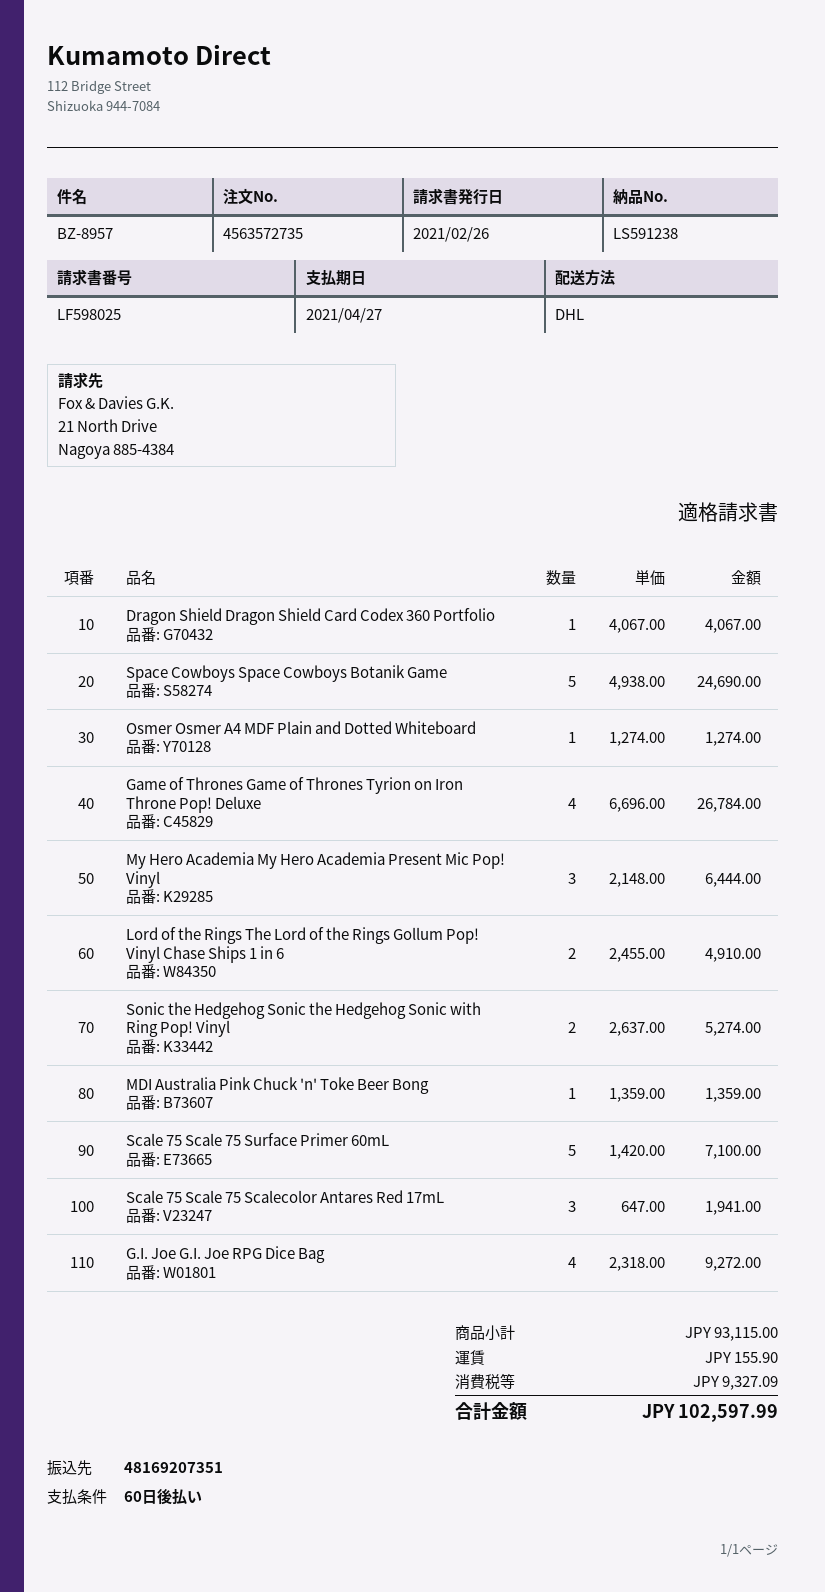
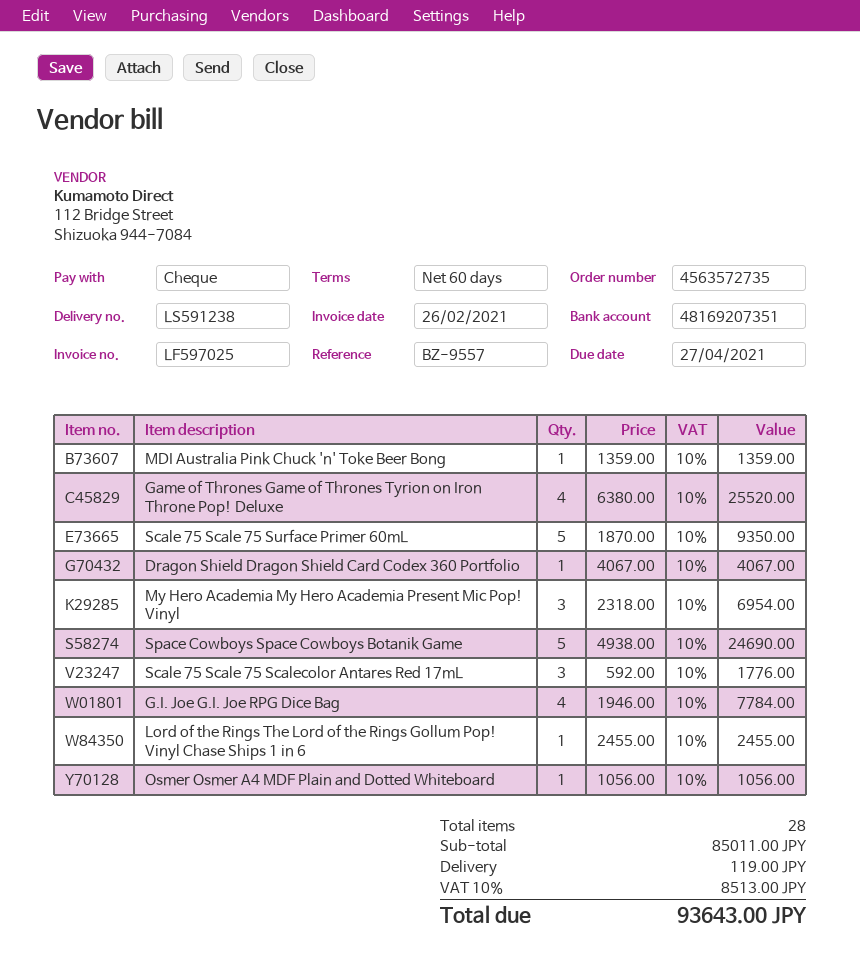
invoice number: LF598025 -> LF597025
reference: BZ-8957 -> BZ-9557
Osmer Osmer A4 MDF Plain and Dotted Whiteboard: 1 x 1274.00 = 1274.00 -> 1 x 1056.00 = 1056.00
Game of Thrones Game of Thrones Tyrion on Iron Throne Pop! Deluxe: 4 x 6696.00 = 26784.00 -> 4 x 6380.00 = 25520.00
My Hero Academia My Hero Academia Present Mic Pop! Vinyl: 3 x 2148.00 = 6444.00 -> 3 x 2318.00 = 6954.00
Lord of the Rings The Lord of the Rings Gollum Pop! Vinyl Chase Ships 1 in 6: 2 x 2455.00 = 4910.00 -> 1 x 2455.00 = 2455.00
Sonic the Hedgehog Sonic the Hedgehog Sonic with Ring Pop! Vinyl: 2 x 2637.00 = 5274.00 -> none
Scale 75 Scale 75 Surface Primer 60mL: 5 x 1420.00 = 7100.00 -> 5 x 1870.00 = 9350.00
Scale 75 Scale 75 Scalecolor Antares Red 17mL: 3 x 647.00 = 1941.00 -> 3 x 592.00 = 1776.00
G.I. Joe G.I. Joe RPG Dice Bag: 4 x 2318.00 = 9272.00 -> 4 x 1946.00 = 7784.00
subtotal: 93115.00 -> 85011.00
shipping: 155.90 -> 119.00
tax: 9327.09 -> 8513.00
total: 102597.99 -> 93643.00

